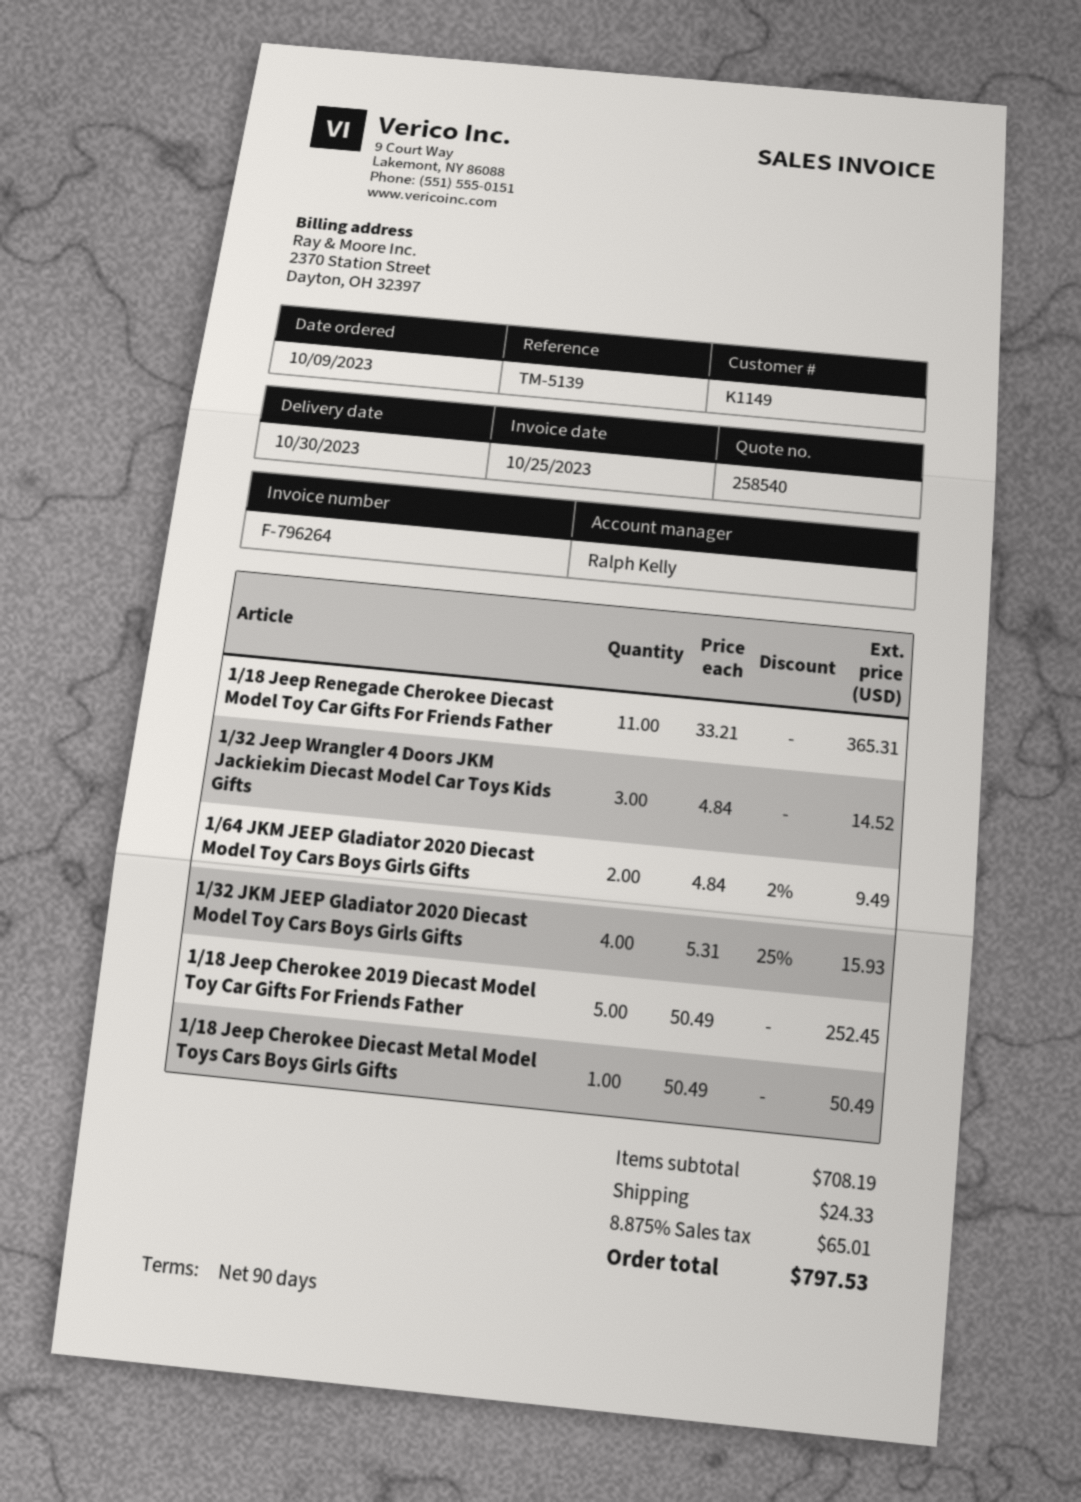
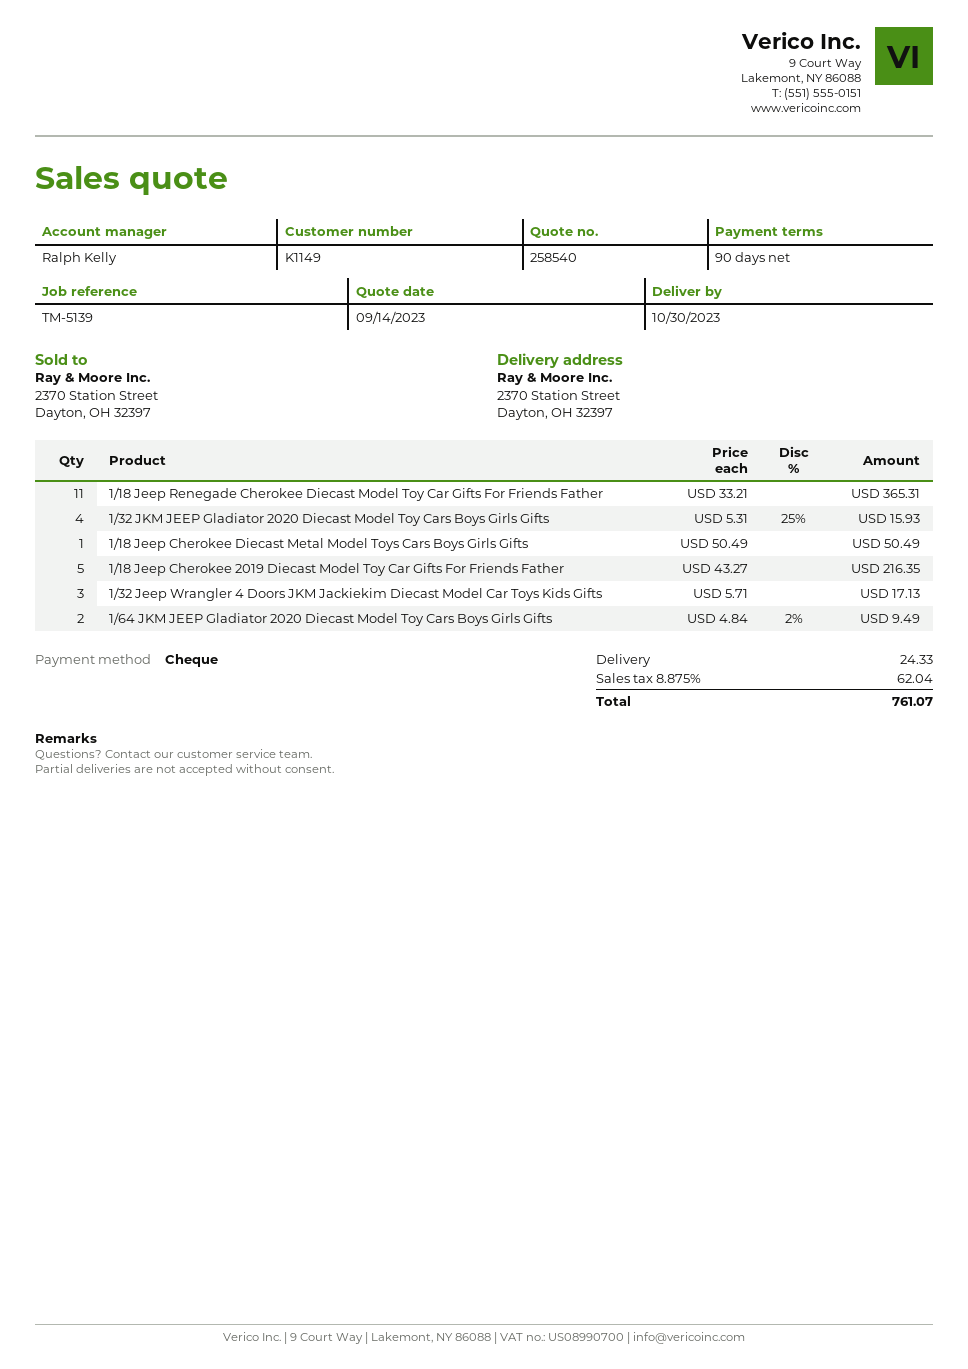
1/32 Jeep Wrangler 4 Doors JKM Jackiekim Diecast Model Car Toys Kids Gifts: 3 x 4.84 = 14.52 -> 3 x 5.71 = 17.13
1/18 Jeep Cherokee 2019 Diecast Model Toy Car Gifts For Friends Father: 5 x 50.49 = 252.45 -> 5 x 43.27 = 216.35
tax: 8.875% = 65.01 -> 8.875% = 62.04
total: 797.53 -> 761.07

